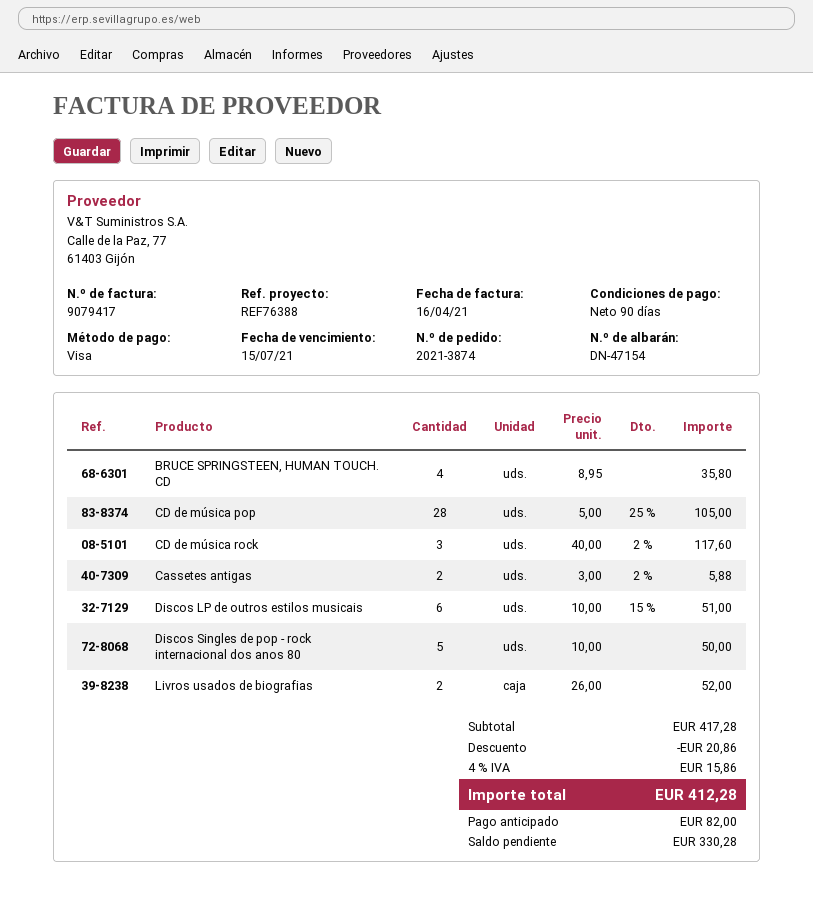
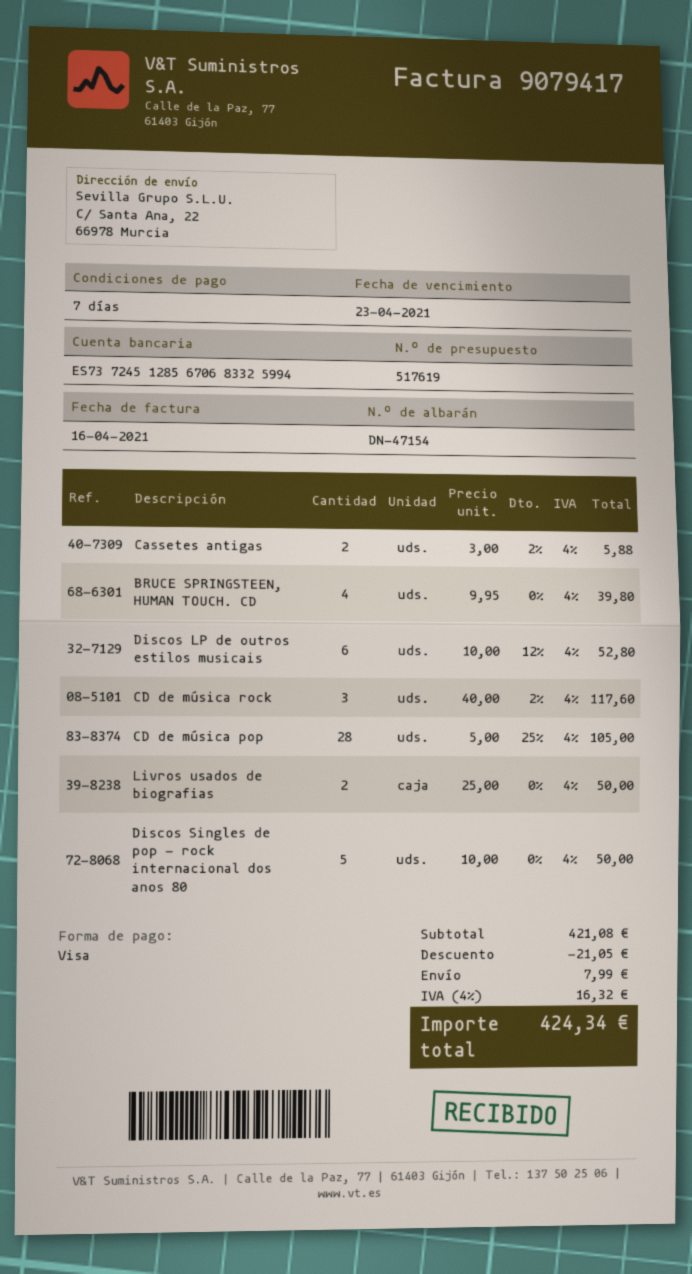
payment terms: 90 days -> 7 days
due date: 2021-07-15 -> 2021-04-23
BRUCE SPRINGSTEEN, HUMAN TOUCH. CD: 4 x 8.95 = 35.80 -> 4 x 9.95 = 39.80
Discos LP de outros estilos musicais: 6 x 10.00 - 15% = 51.00 -> 6 x 10.00 - 12% = 52.80
Livros usados de biografias: 2 x 26.00 = 52.00 -> 2 x 25.00 = 50.00
subtotal: 417.28 -> 421.08
discount: 20.86 -> 21.05
shipping: none -> 7.99
tax: 4% = 15.86 -> 4% = 16.32
total: 412.28 -> 424.34

